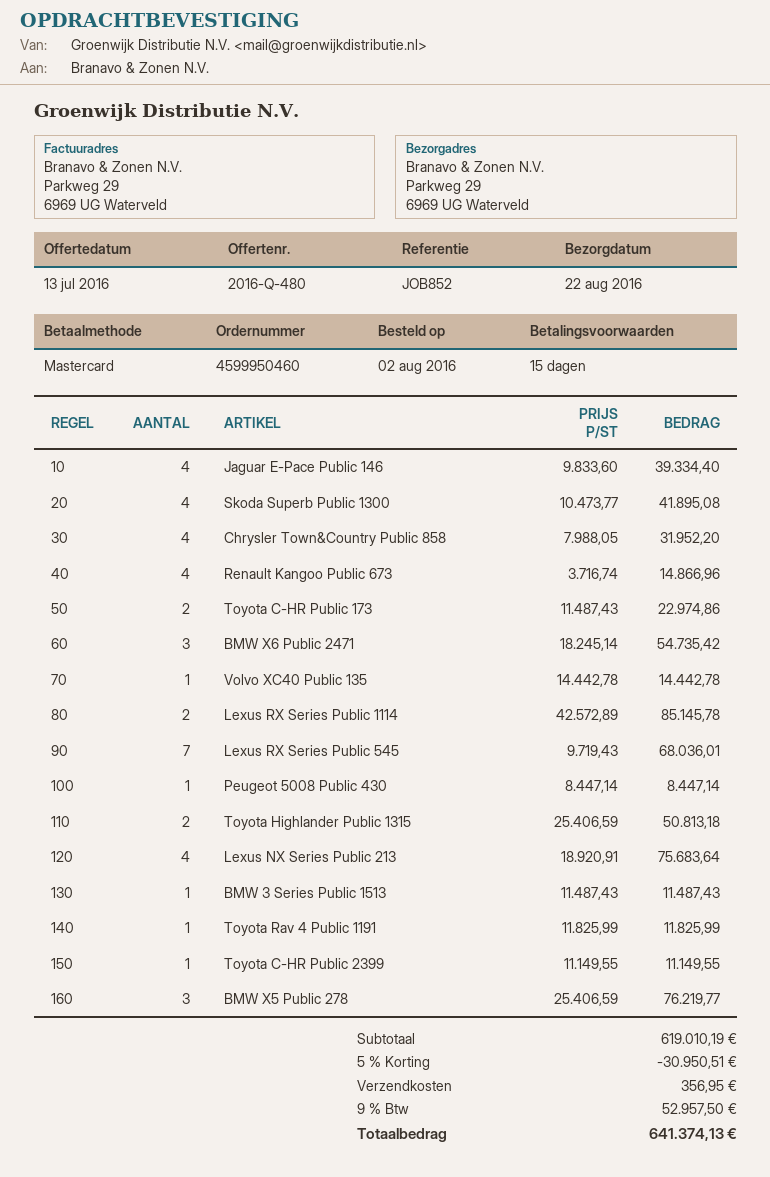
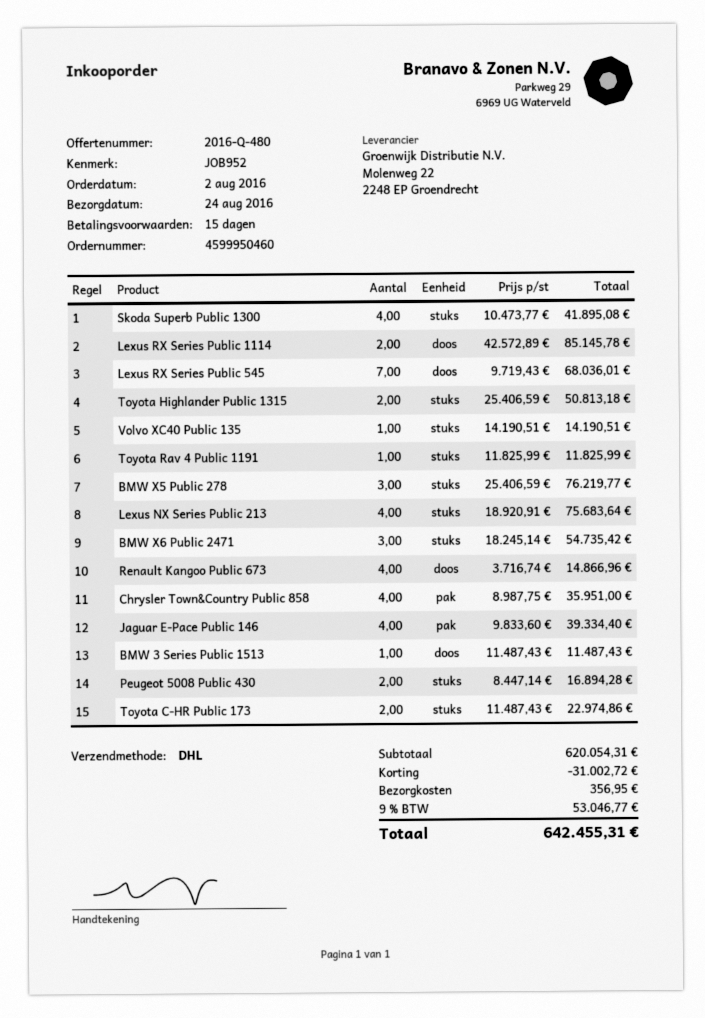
delivery date: 2016-08-22 -> 2016-08-24
reference: JOB852 -> JOB952
Chrysler Town&Country Public 858: 4 x 7988.05 = 31952.20 -> 4 x 8987.75 = 35951.00
Volvo XC40 Public 135: 1 x 14442.78 = 14442.78 -> 1 x 14190.51 = 14190.51
Peugeot 5008 Public 430: 1 x 8447.14 = 8447.14 -> 2 x 8447.14 = 16894.28
Toyota C-HR Public 2399: 1 x 11149.55 = 11149.55 -> none
subtotal: 619010.19 -> 620054.31
discount: 30950.51 -> 31002.72
tax: 9% = 52957.50 -> 9% = 53046.77
total: 641374.13 -> 642455.31

